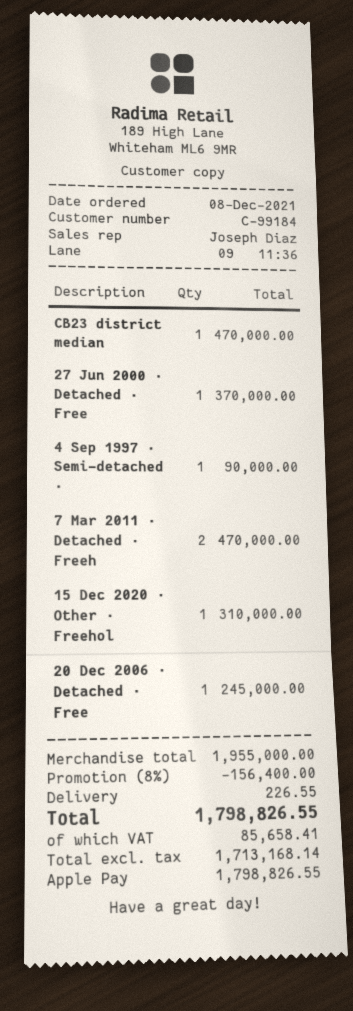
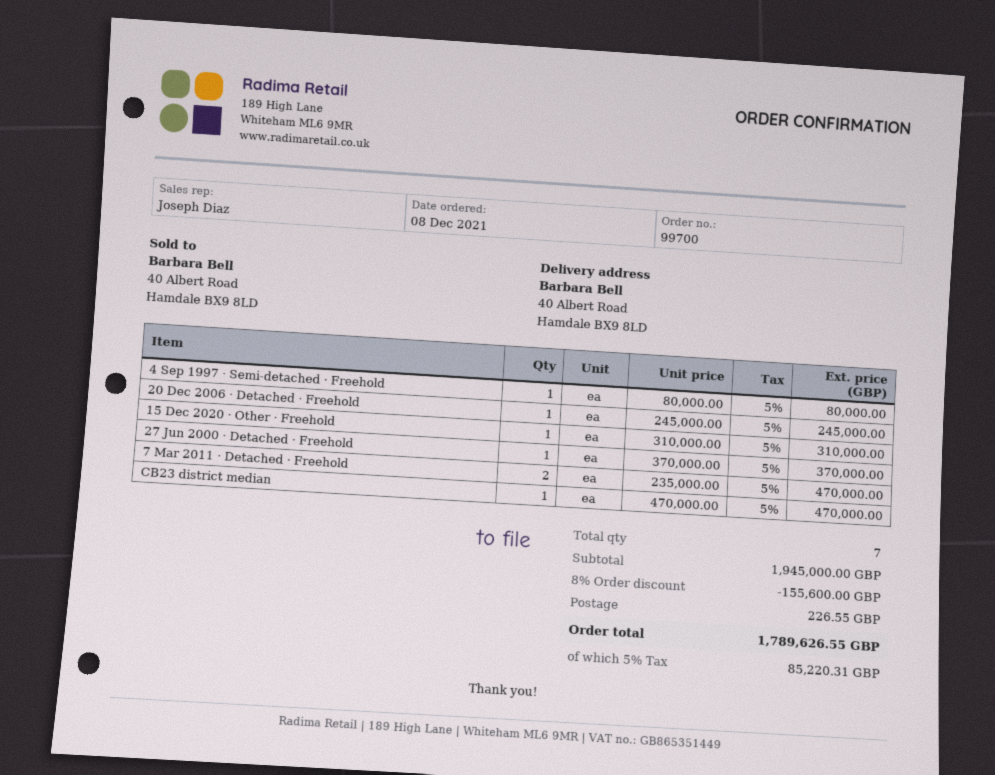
4 Sep 1997 · Semi-detached ·: 1 for 90000.00 -> 1 for 80000.00
subtotal: 1955000.00 -> 1945000.00
discount: 8% = 156400.00 -> 8% = 155600.00
tax: 85658.41 -> 85220.31
total: 1798826.55 -> 1789626.55

